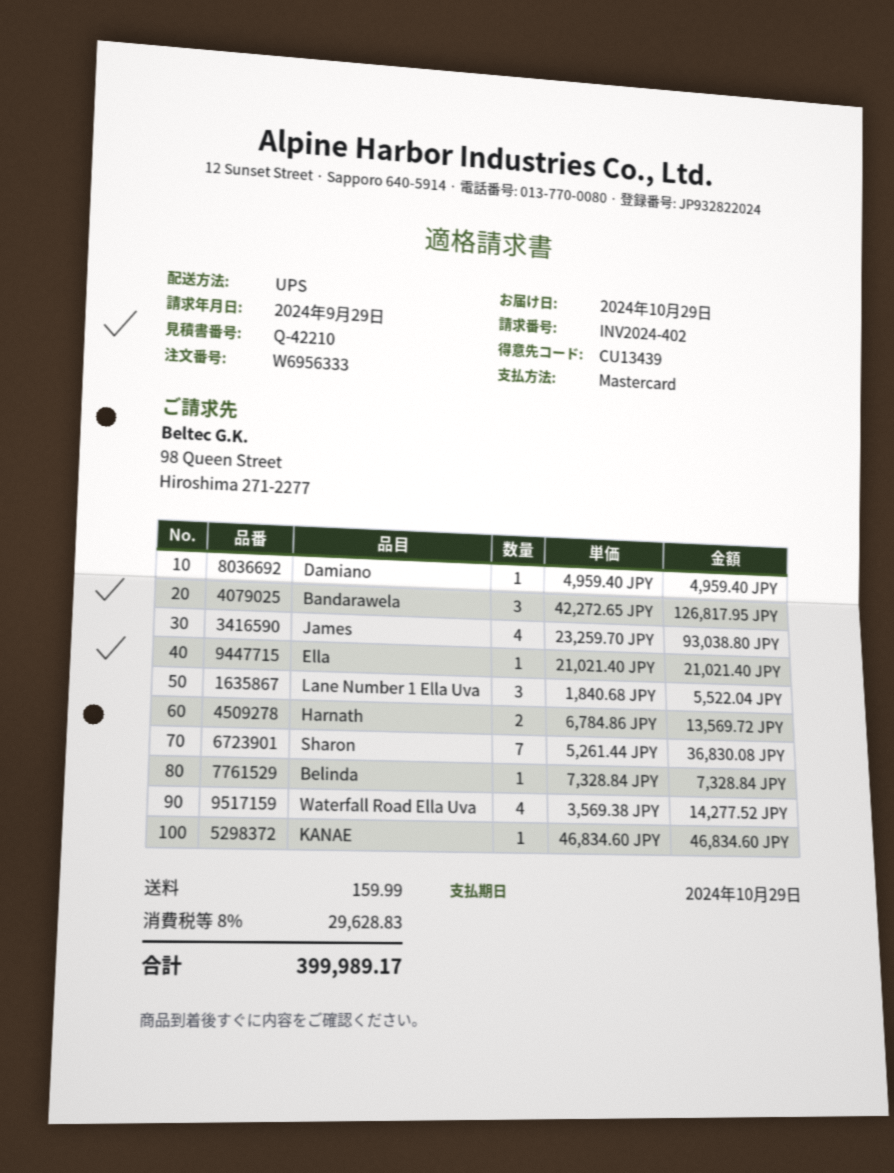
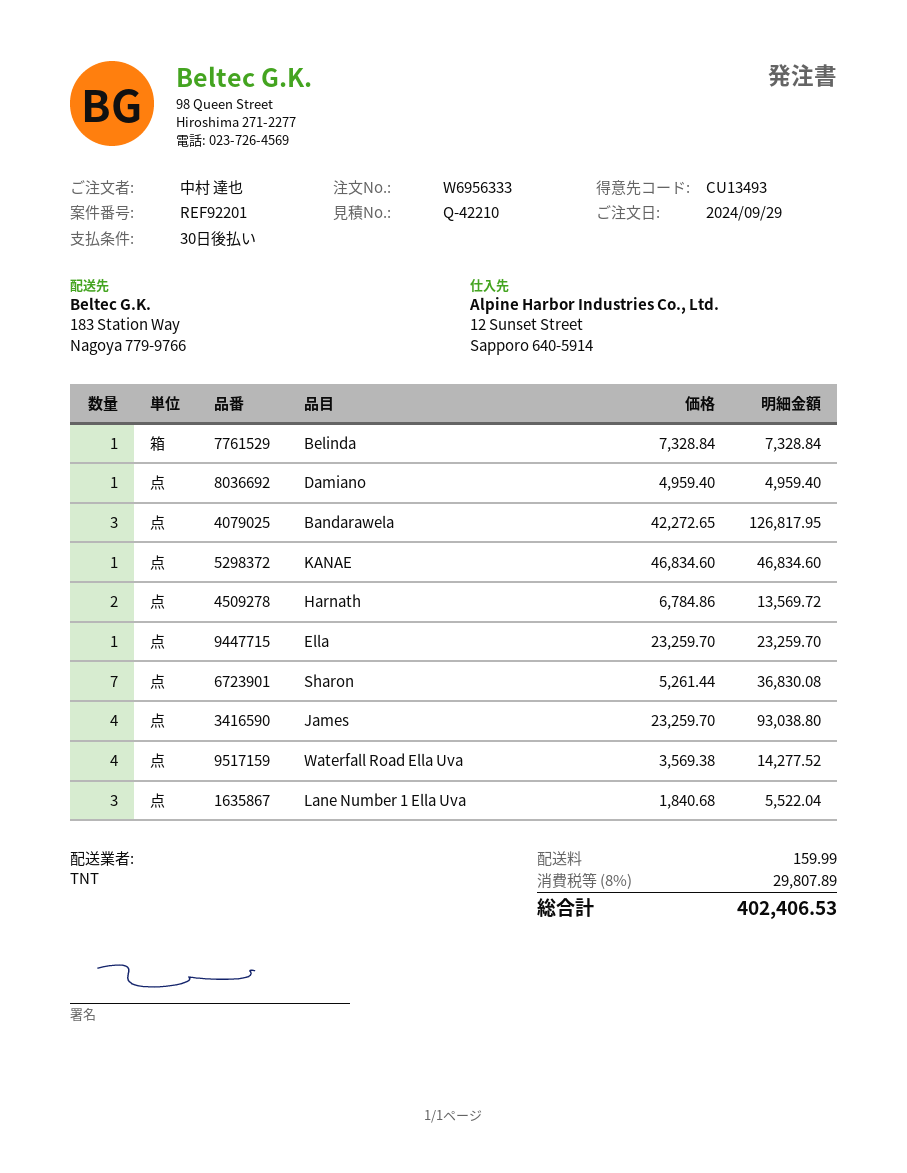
customer number: CU13439 -> CU13493
shipping method: UPS -> TNT
Ella: 1 x 21021.40 = 21021.40 -> 1 x 23259.70 = 23259.70
tax: 8% = 29628.83 -> 8% = 29807.89
total: 399989.17 -> 402406.53

